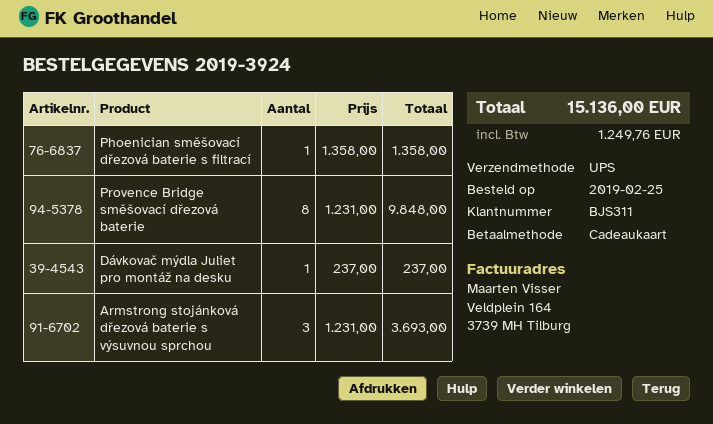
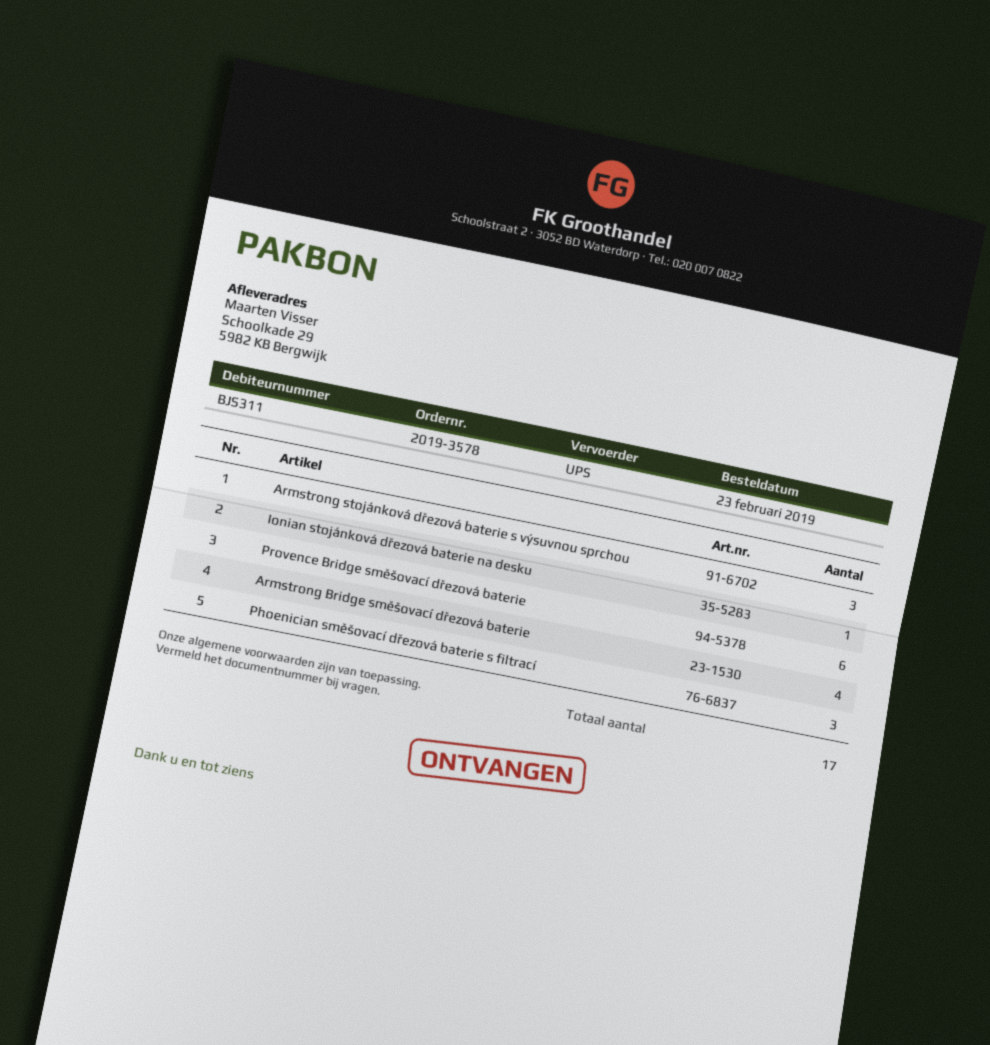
order number: 2019-3924 -> 2019-3578
order date: 2019-02-25 -> 2019-02-23
Phoenician směšovací dřezová baterie s filtrací: 1 -> 3
Provence Bridge směšovací dřezová baterie: 8 -> 6
Dávkovač mýdla Juliet pro montáž na desku: 1 -> none
Ionian stojánková dřezová baterie na desku: none -> 1
Armstrong Bridge směšovací dřezová baterie: none -> 4

